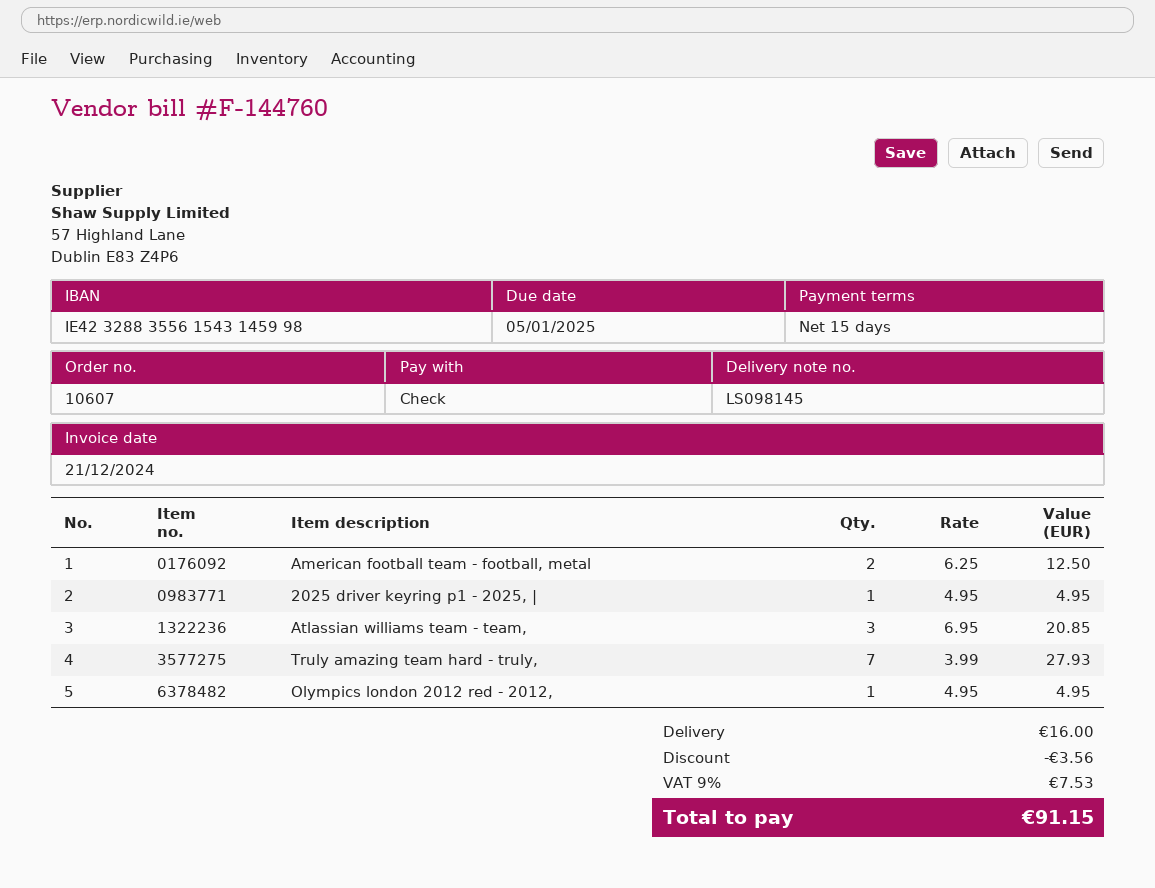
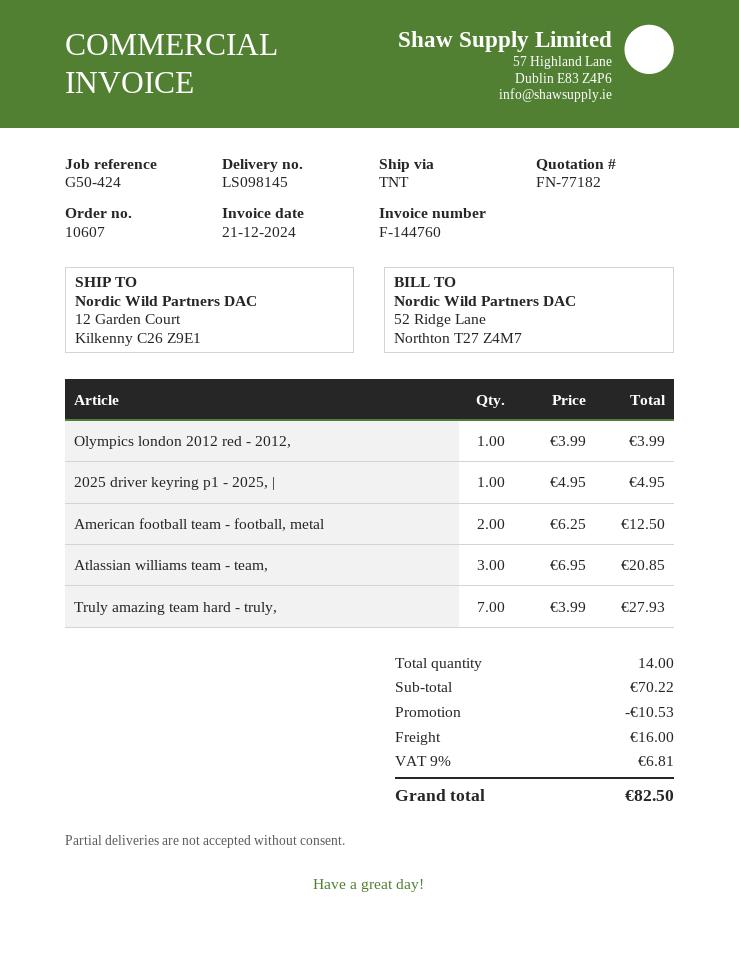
Olympics london 2012 red - 2012,: 1 x 4.95 = 4.95 -> 1 x 3.99 = 3.99
discount: 3.56 -> 10.53
tax: 9% = 7.53 -> 9% = 6.81
total: 91.15 -> 82.50

